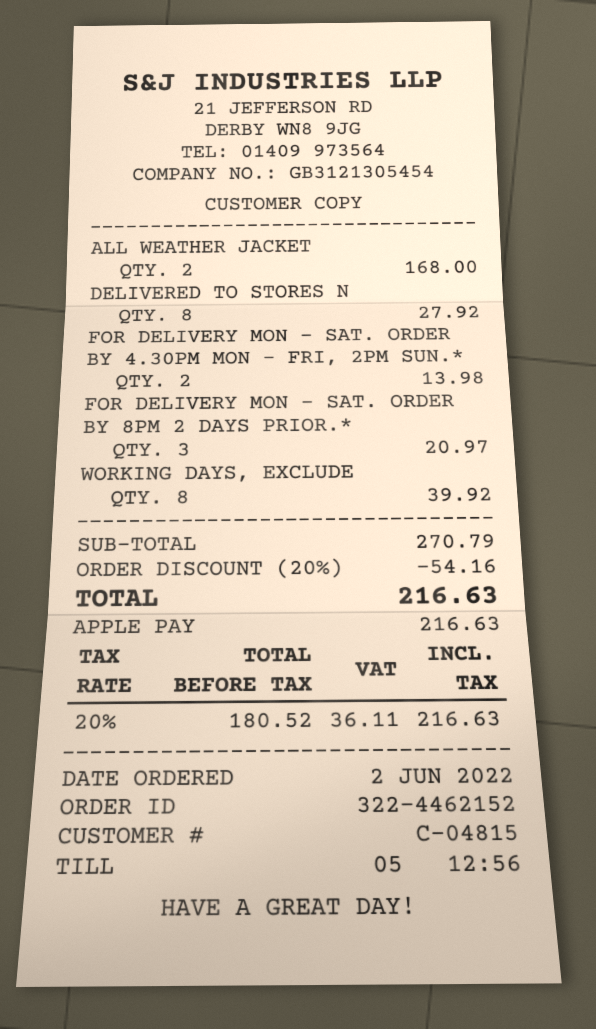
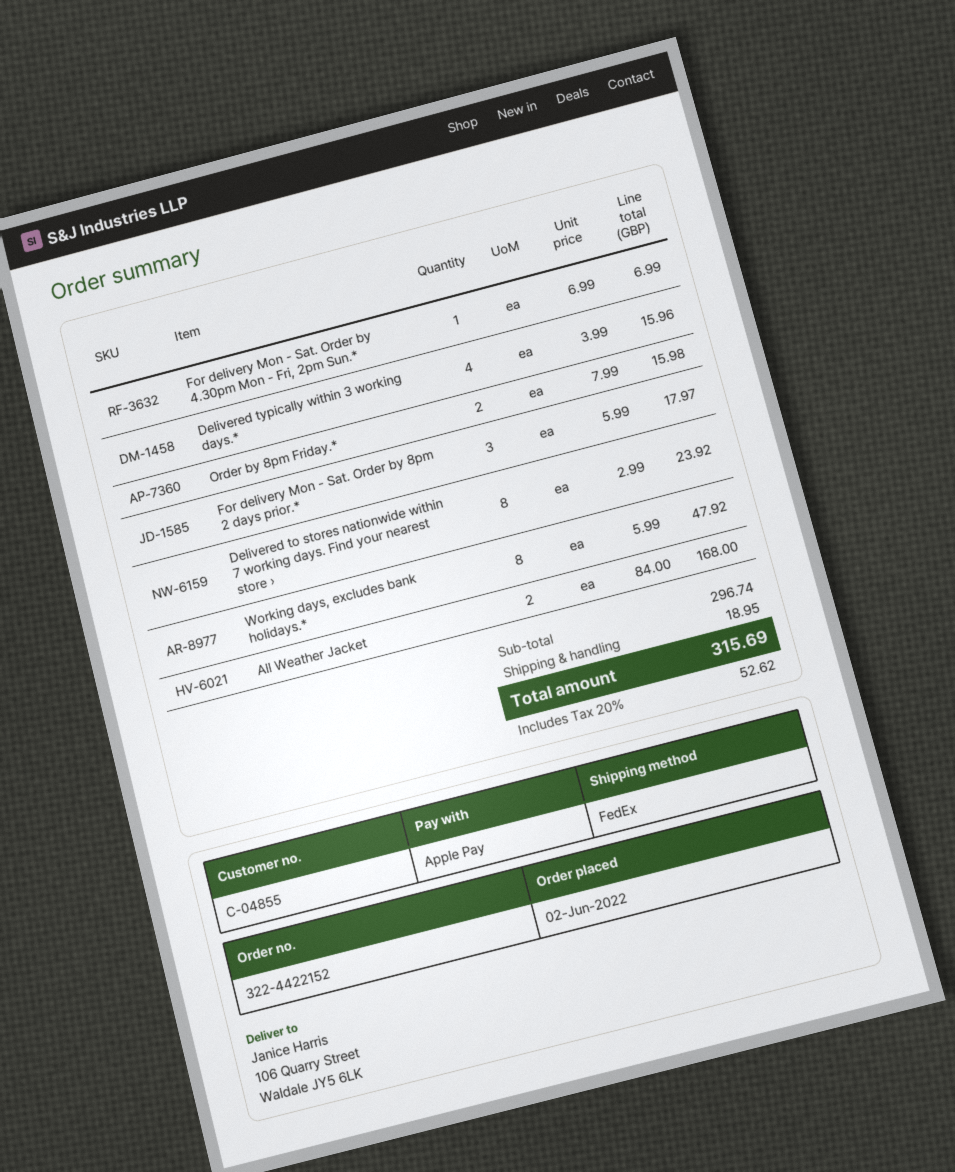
order number: 322-4462152 -> 322-4422152
customer number: C-04815 -> C-04855
DELIVERED TO STORES N: 8 for 27.92 -> 8 for 23.92
FOR DELIVERY MON - SAT. ORDER BY 4.30PM MON - FRI, 2PM SUN.*: 2 for 13.98 -> 1 for 6.99
FOR DELIVERY MON - SAT. ORDER BY 8PM 2 DAYS PRIOR.*: 3 for 20.97 -> 3 for 17.97
WORKING DAYS, EXCLUDE: 8 for 39.92 -> 8 for 47.92
Delivered typically within 3 working days.*: none -> 4 for 15.96
Order by 8pm Friday.*: none -> 2 for 15.98
subtotal: 270.79 -> 296.74
discount: 20% = 54.16 -> none
shipping: none -> 18.95
tax: 20% = 36.11 -> 20% = 52.62
total: 216.63 -> 315.69

